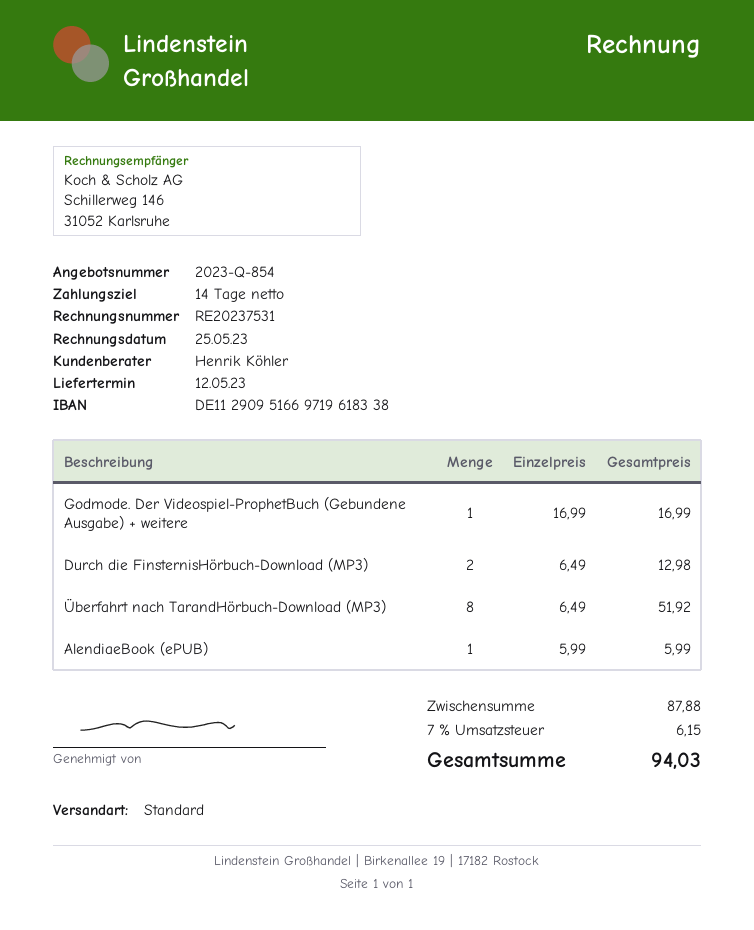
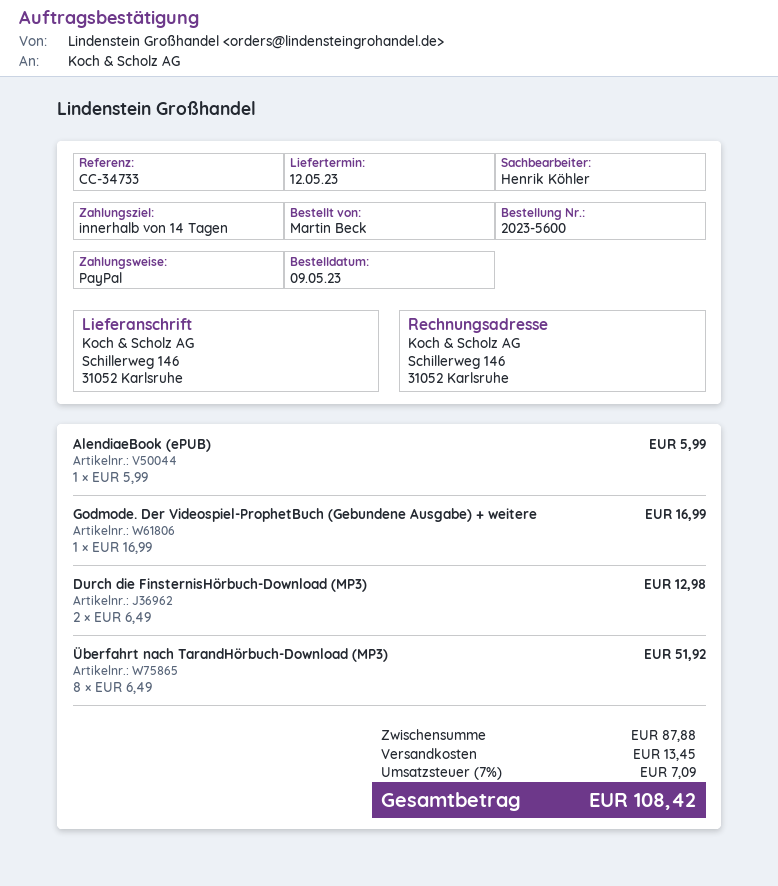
shipping: none -> 13.45
tax: 7% = 6.15 -> 7% = 7.09
total: 94.03 -> 108.42

